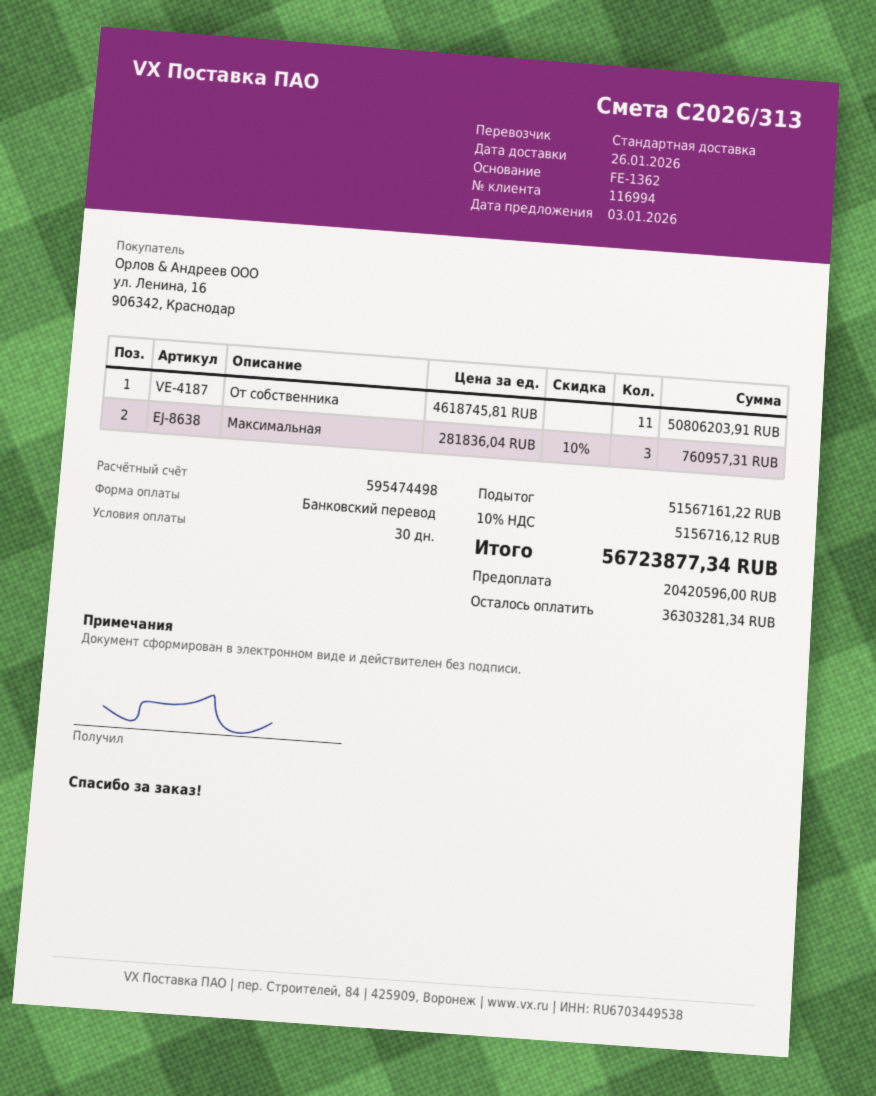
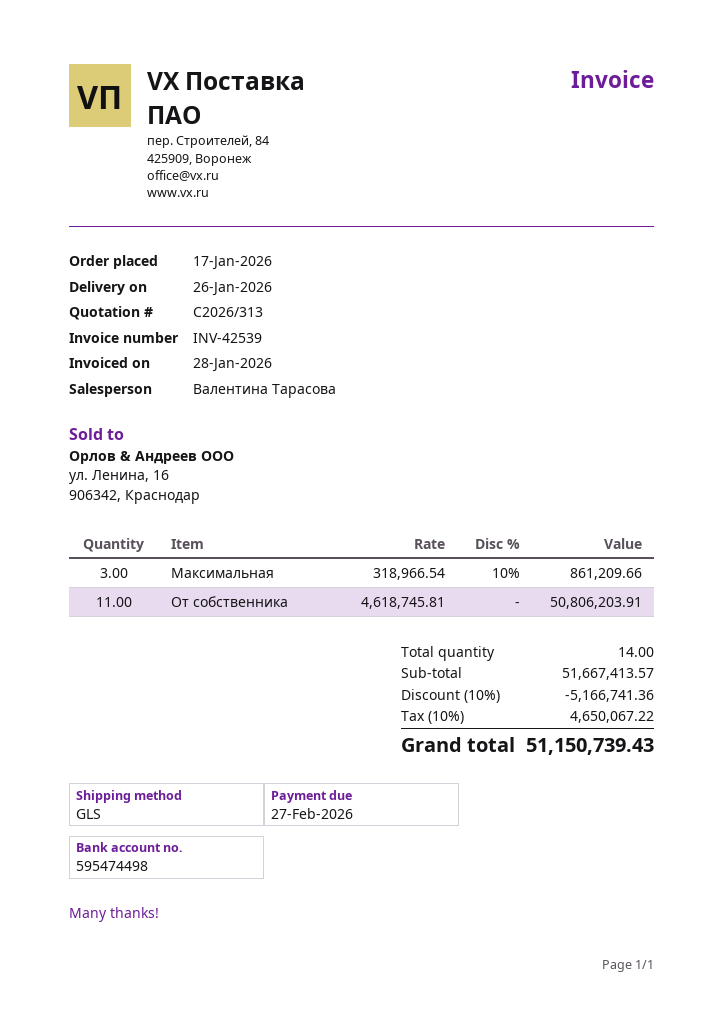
shipping method: standard -> GLS
Максимальная: 3 x 281836.04 - 10% = 760957.31 -> 3 x 318966.54 - 10% = 861209.66
subtotal: 51567161.22 -> 51667413.57
discount: none -> 10% = 5166741.36
tax: 10% = 5156716.12 -> 10% = 4650067.22
total: 56723877.34 -> 51150739.43

